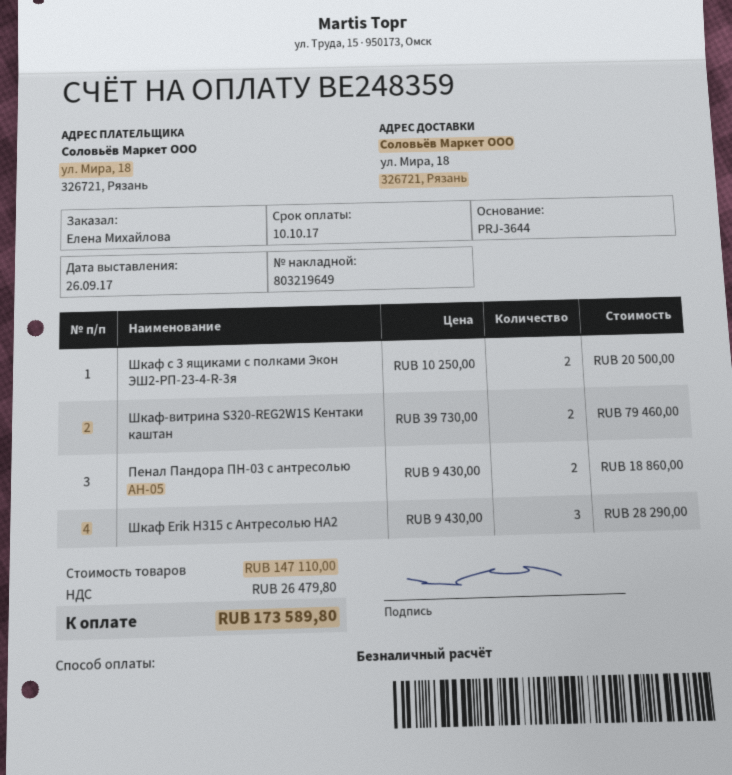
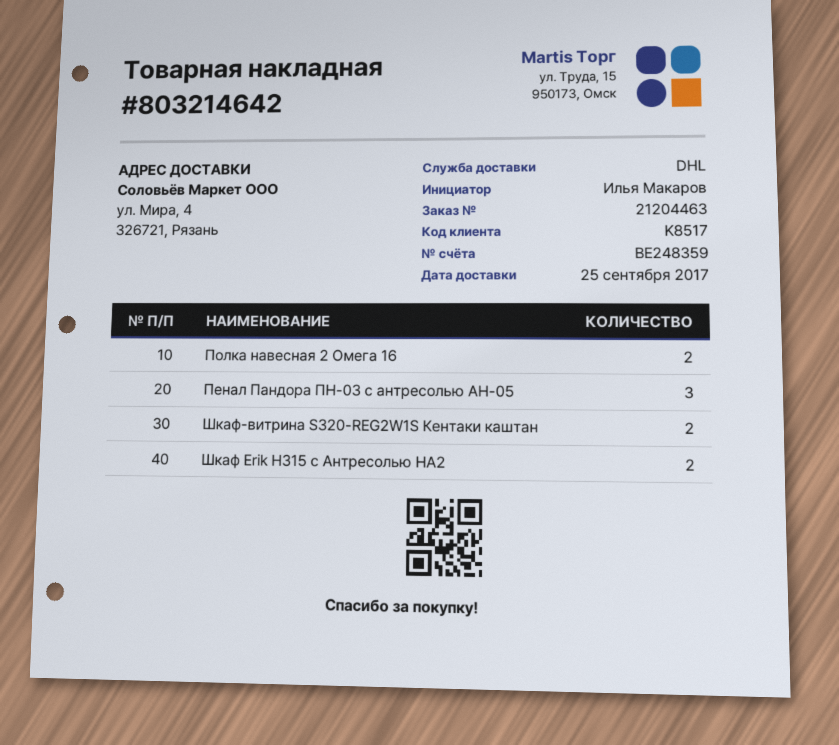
delivery note number: 803219649 -> 803214642
ordered by: Елена Михайлова -> Илья Макаров
ship to: ул. Мира, 18, 326721, Рязань -> ул. Мира, 4, 326721, Рязань
Шкаф с 3 ящиками с полками Экон ЭШ2-РП-23-4-R-3я: 2 -> none
Пенал Пандора ПН-03 с антресолью АН-05: 2 -> 3
Шкаф Erik H315 с Антресолью HA2: 3 -> 2
Полка навесная 2 Омега 16: none -> 2

